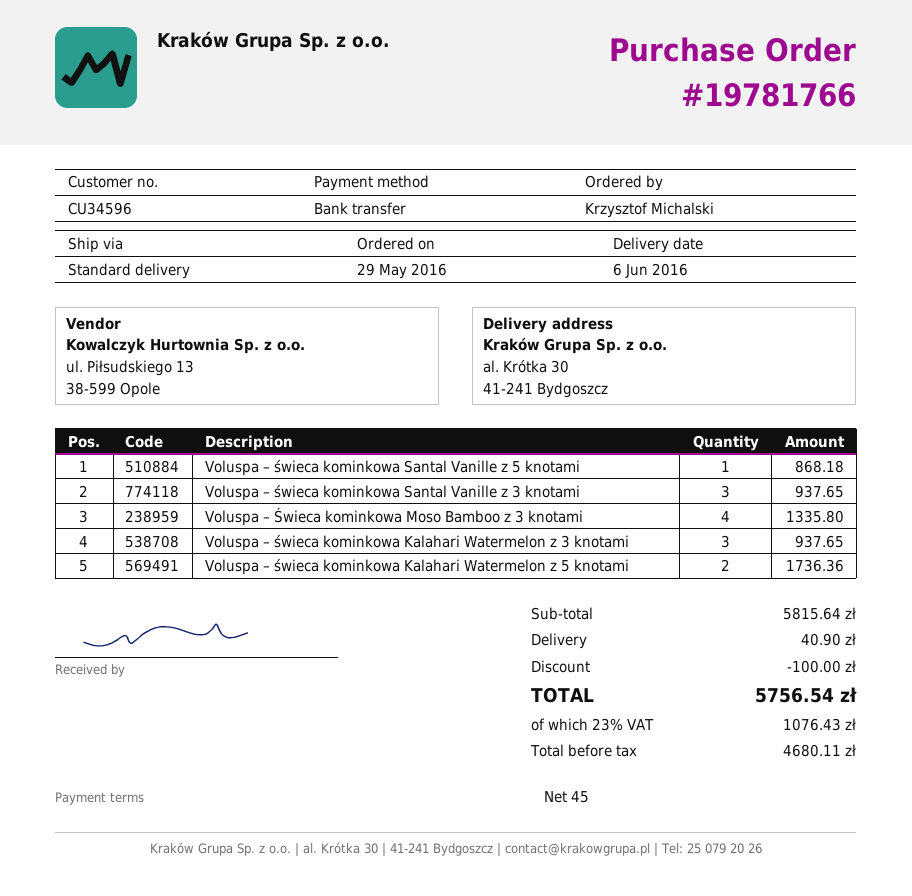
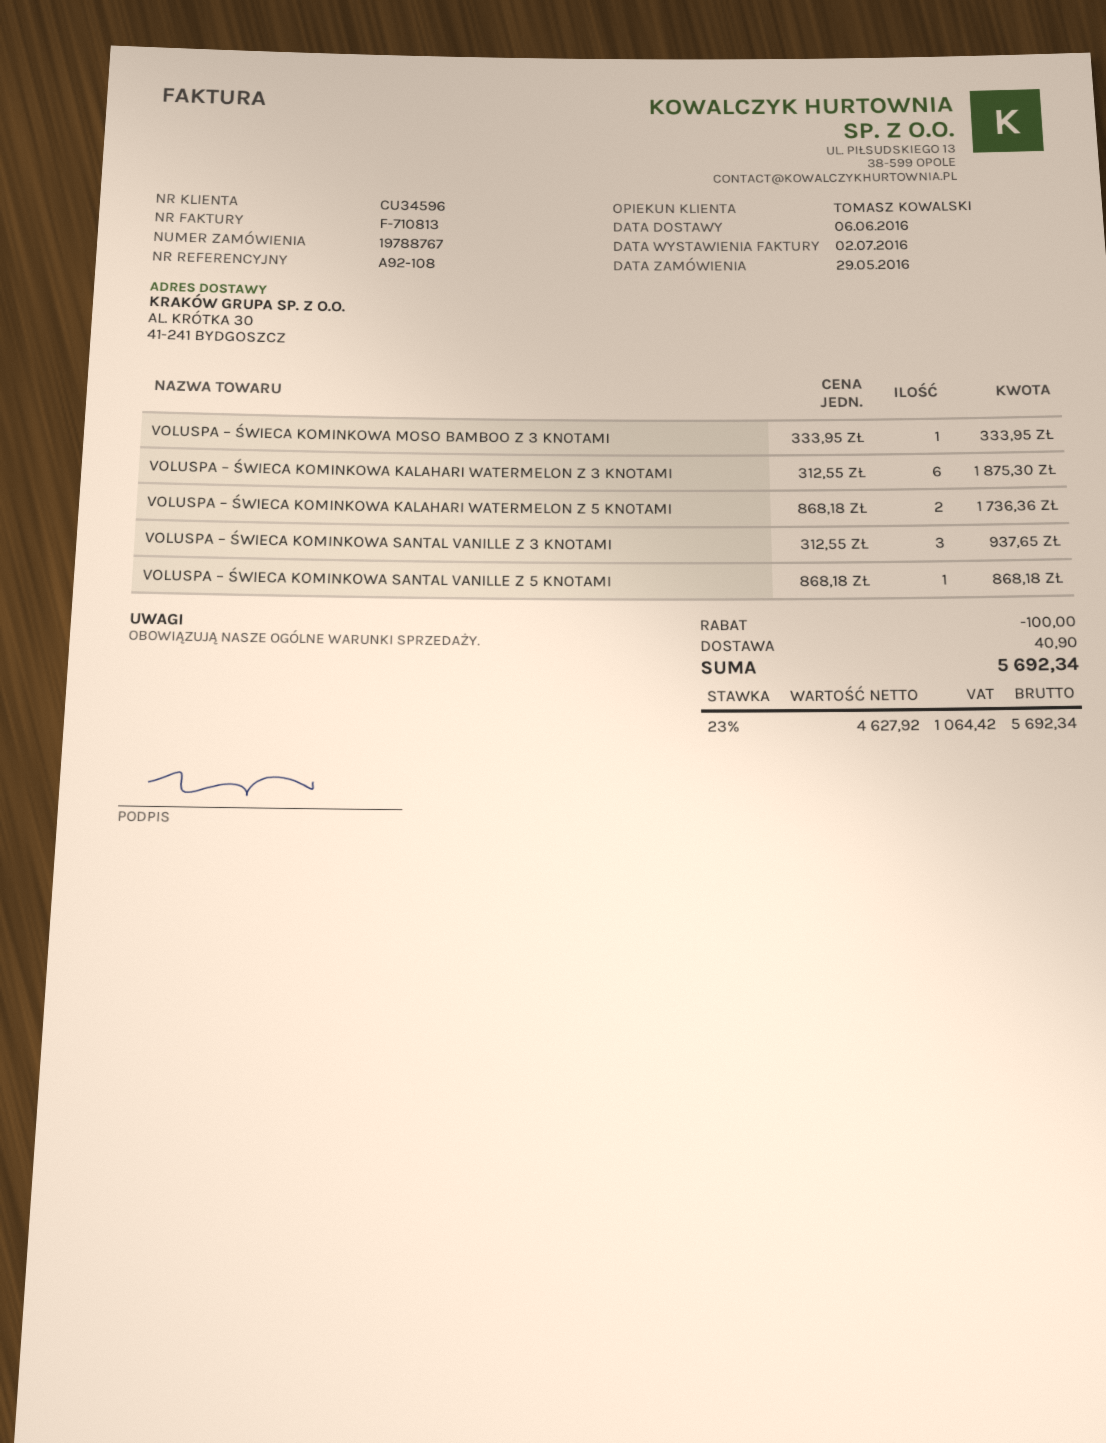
order number: 19781766 -> 19788767
Voluspa – Świeca kominkowa Moso Bamboo z 3 knotami: 4 for 1335.80 -> 1 for 333.95
Voluspa – świeca kominkowa Kalahari Watermelon z 3 knotami: 3 for 937.65 -> 6 for 1875.30
net: 4680.11 -> 4627.92
tax: 23% = 1076.43 -> 23% = 1064.42
total: 5756.54 -> 5692.34

